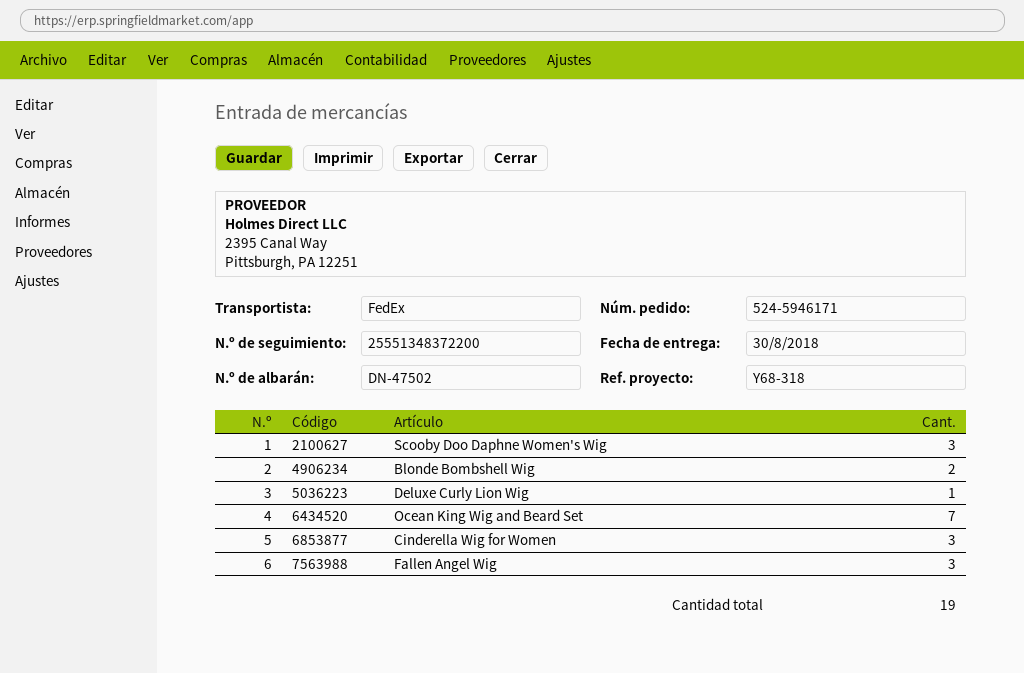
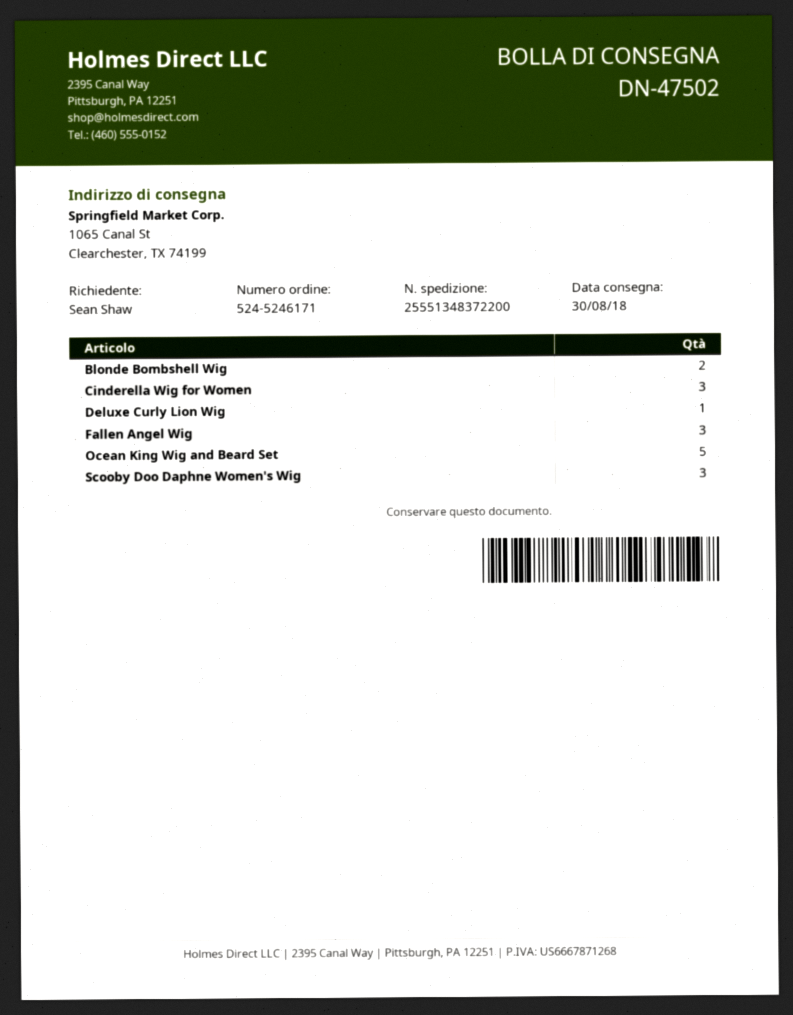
order number: 524-5946171 -> 524-5246171
Ocean King Wig and Beard Set: 7 -> 5

